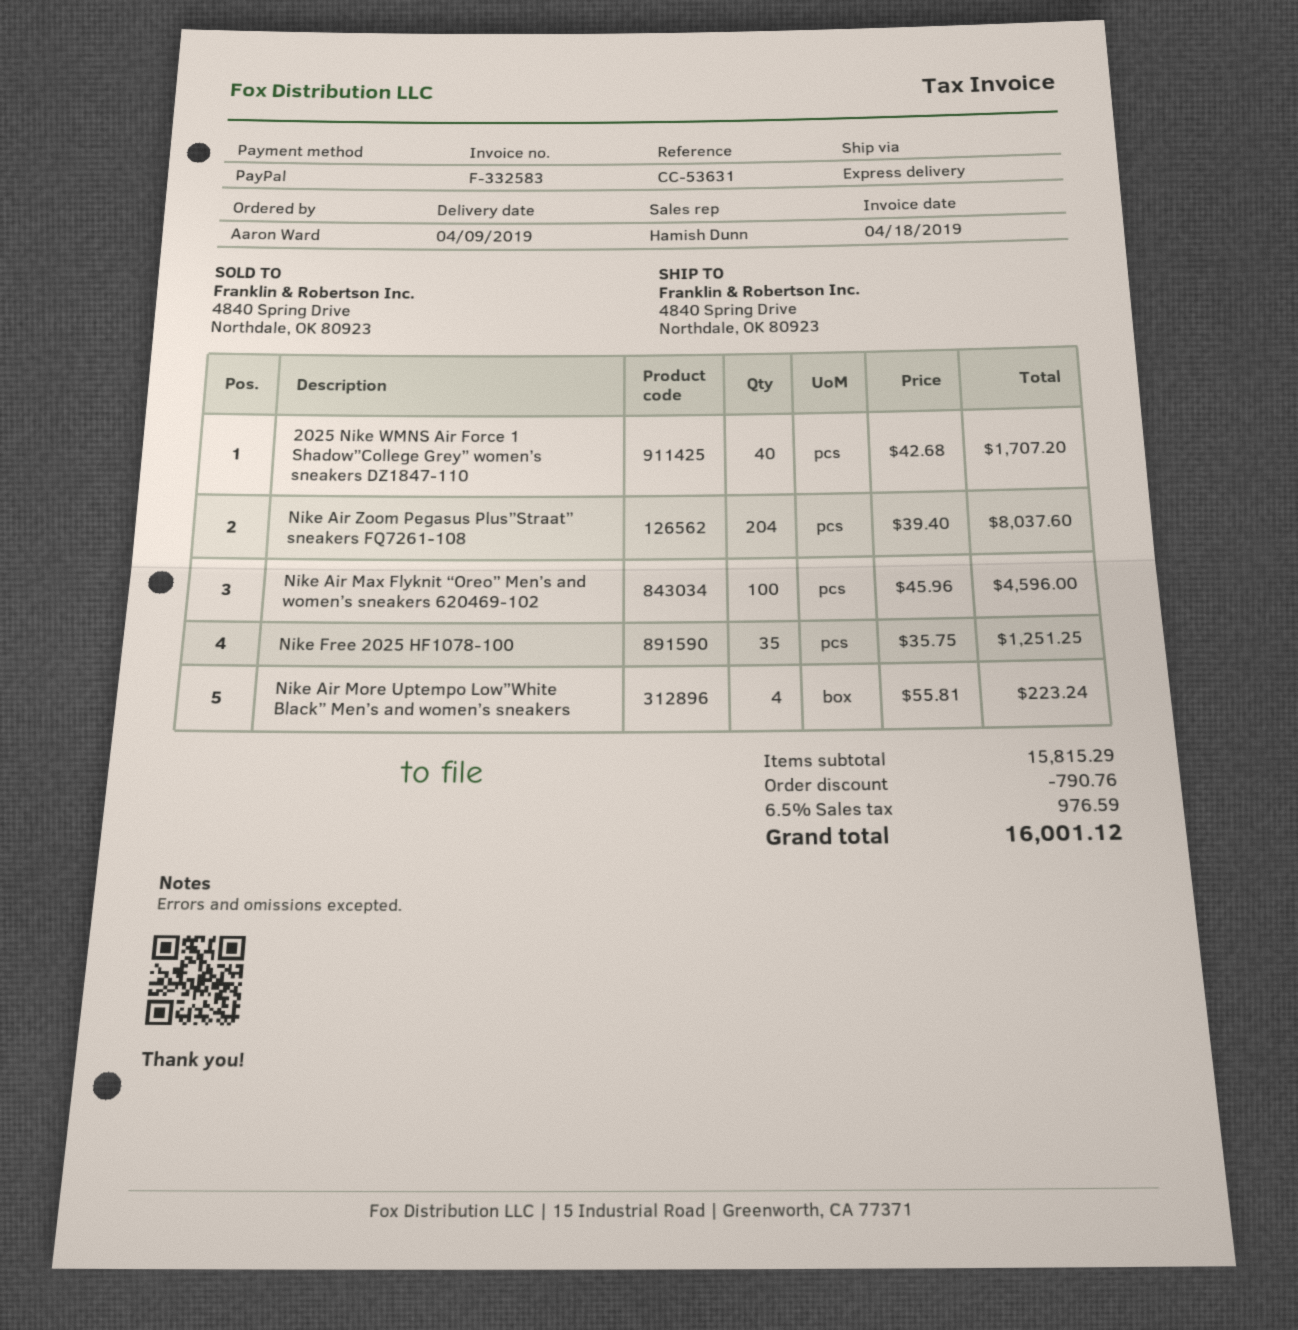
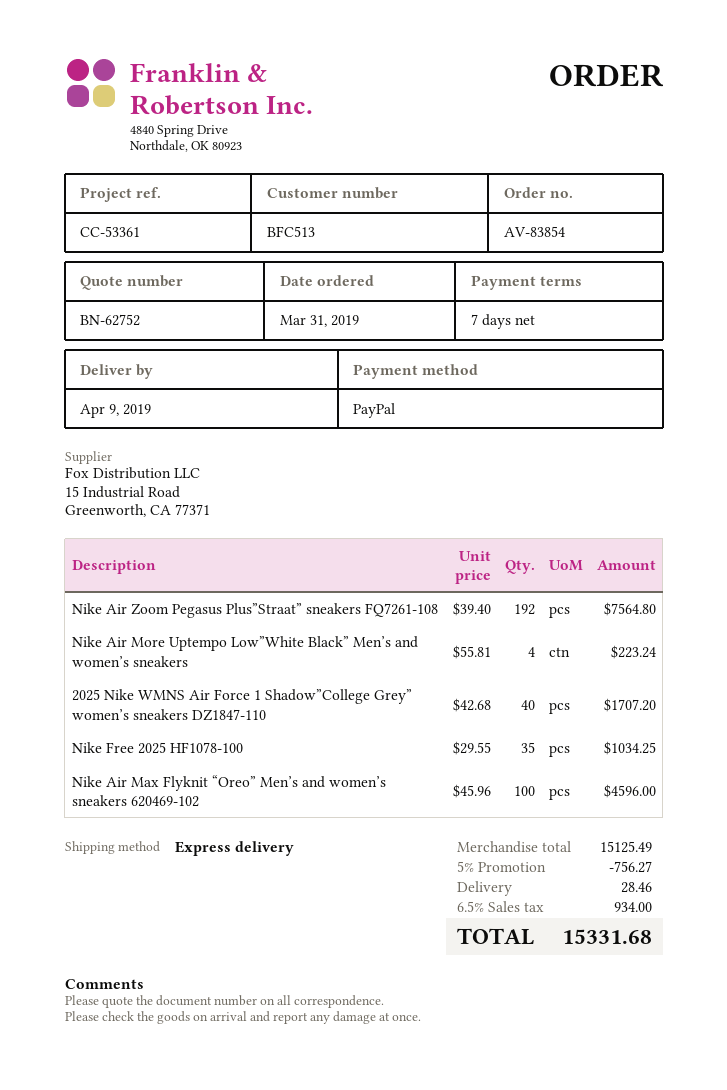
reference: CC-53631 -> CC-53361
Nike Air Zoom Pegasus Plus”Straat” sneakers FQ7261-108: 204 x 39.40 = 8037.60 -> 192 x 39.40 = 7564.80
Nike Free 2025 HF1078-100: 35 x 35.75 = 1251.25 -> 35 x 29.55 = 1034.25
subtotal: 15815.29 -> 15125.49
discount: 790.76 -> 756.27
shipping: none -> 28.46
tax: 6.5% = 976.59 -> 6.5% = 934.00
total: 16001.12 -> 15331.68

